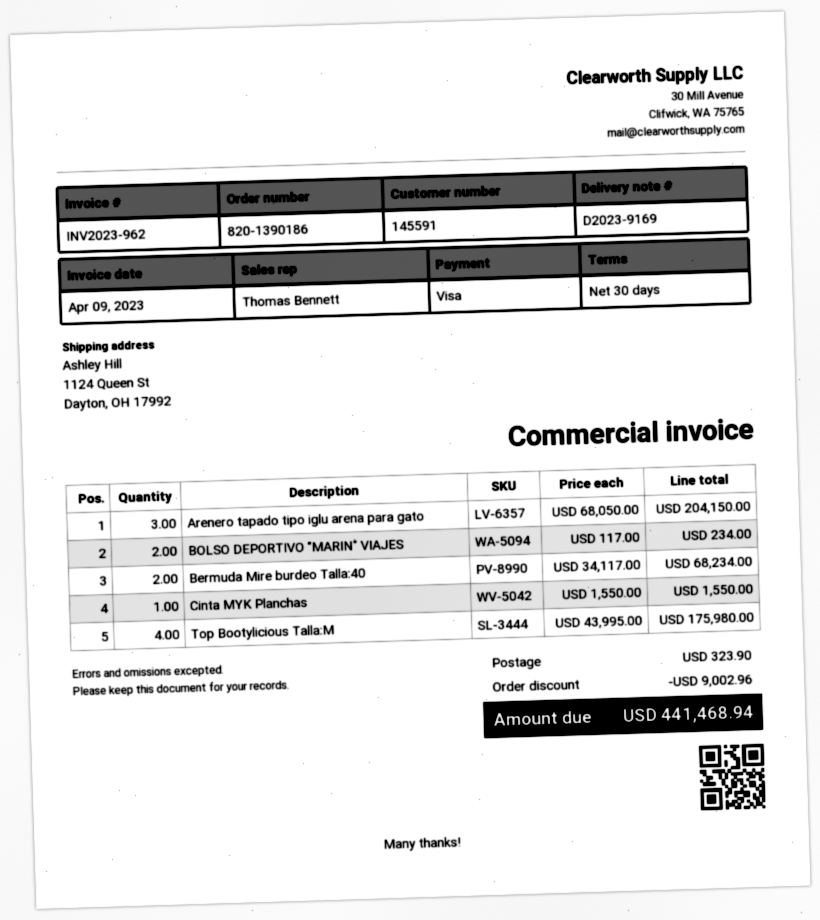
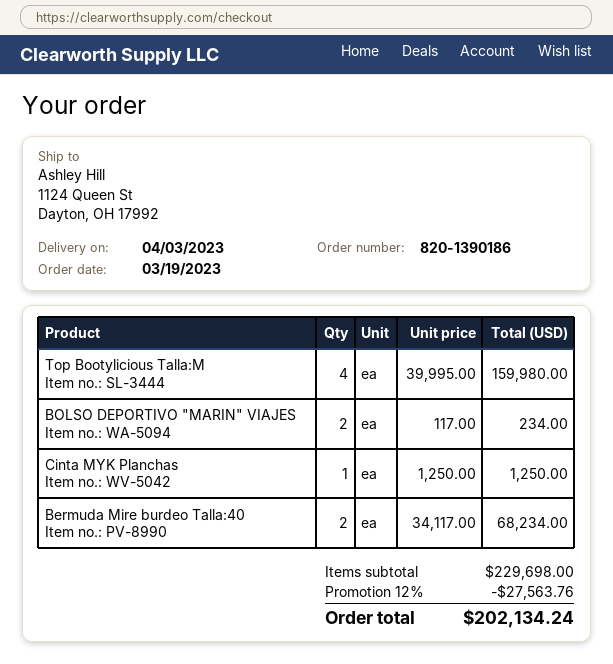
Arenero tapado tipo iglu arena para gato: 3 x 68050.00 = 204150.00 -> none
Cinta MYK Planchas: 1 x 1550.00 = 1550.00 -> 1 x 1250.00 = 1250.00
Top Bootylicious Talla:M: 4 x 43995.00 = 175980.00 -> 4 x 39995.00 = 159980.00
discount: 9002.96 -> 27563.76
shipping: 323.90 -> none
total: 441468.94 -> 202134.24

